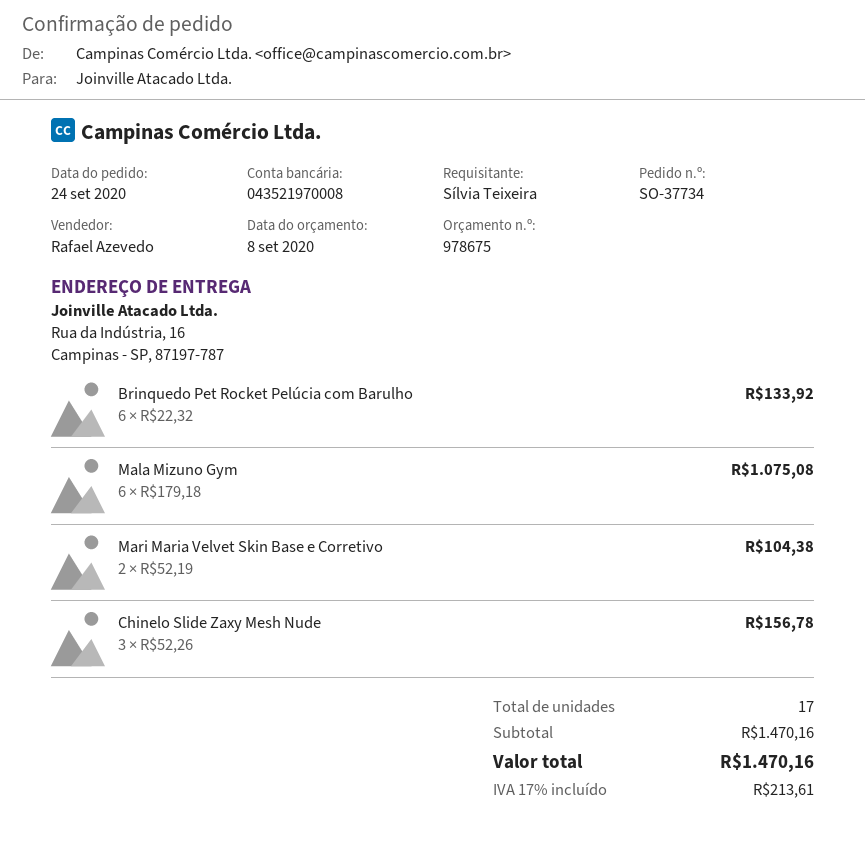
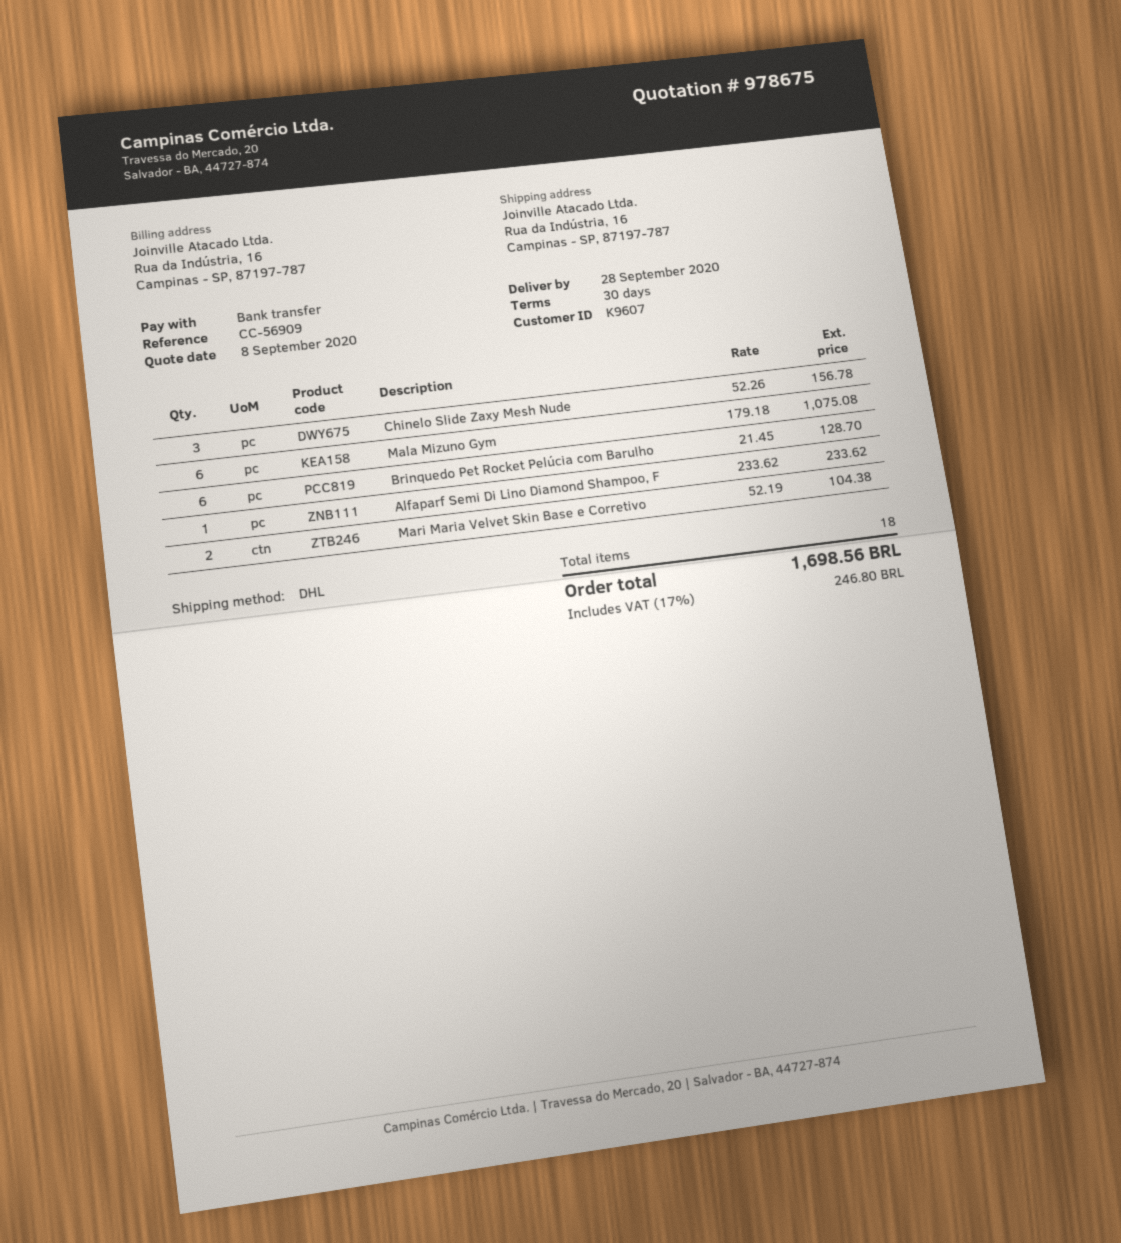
Brinquedo Pet Rocket Pelúcia com Barulho: 6 x 22.32 = 133.92 -> 6 x 21.45 = 128.70
Alfaparf Semi Di Lino Diamond Shampoo, F: none -> 1 x 233.62 = 233.62
total quantity: 17 -> 18
tax: 17% = 213.61 -> 17% = 246.80
total: 1470.16 -> 1698.56

